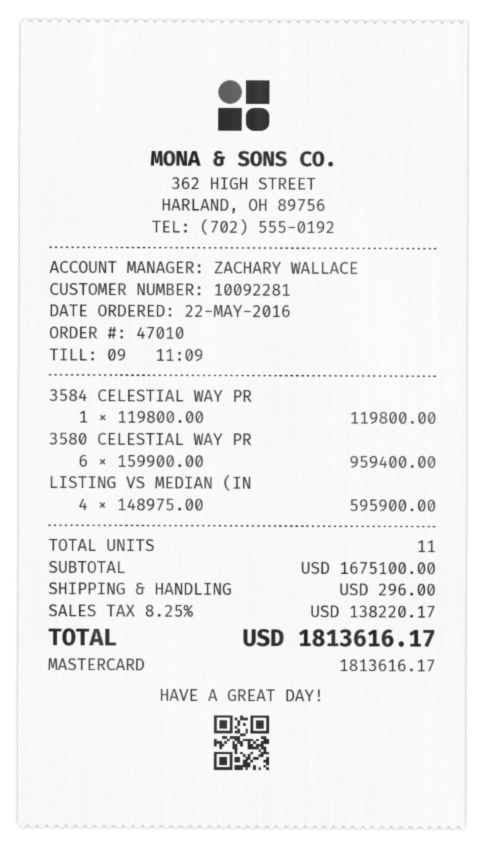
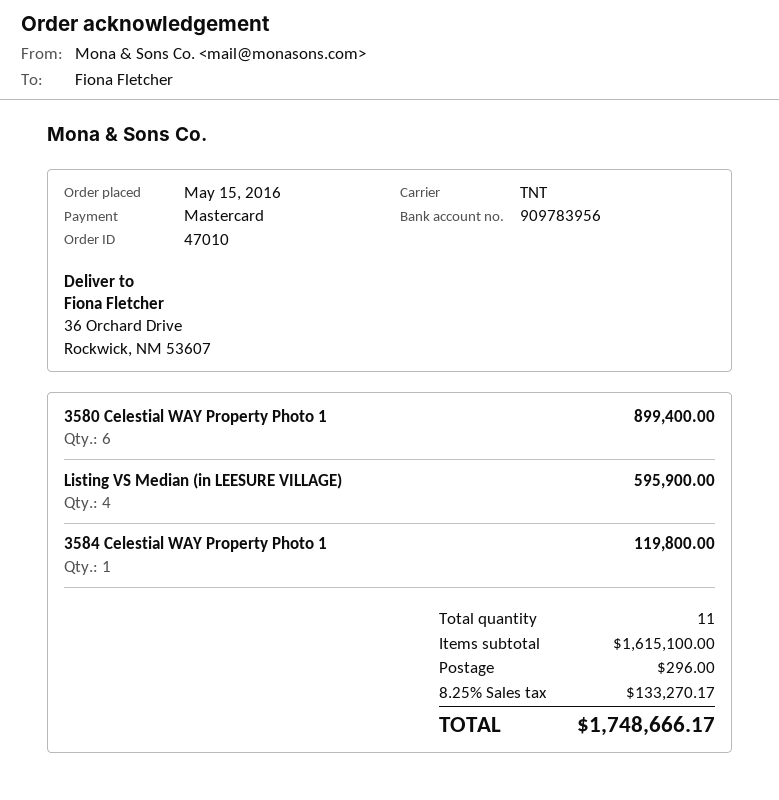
order date: 2016-05-22 -> 2016-05-15
3580 CELESTIAL WAY PR: 6 for 959400.00 -> 6 for 899400.00
subtotal: 1675100.00 -> 1615100.00
tax: 8.25% = 138220.17 -> 8.25% = 133270.17
total: 1813616.17 -> 1748666.17

